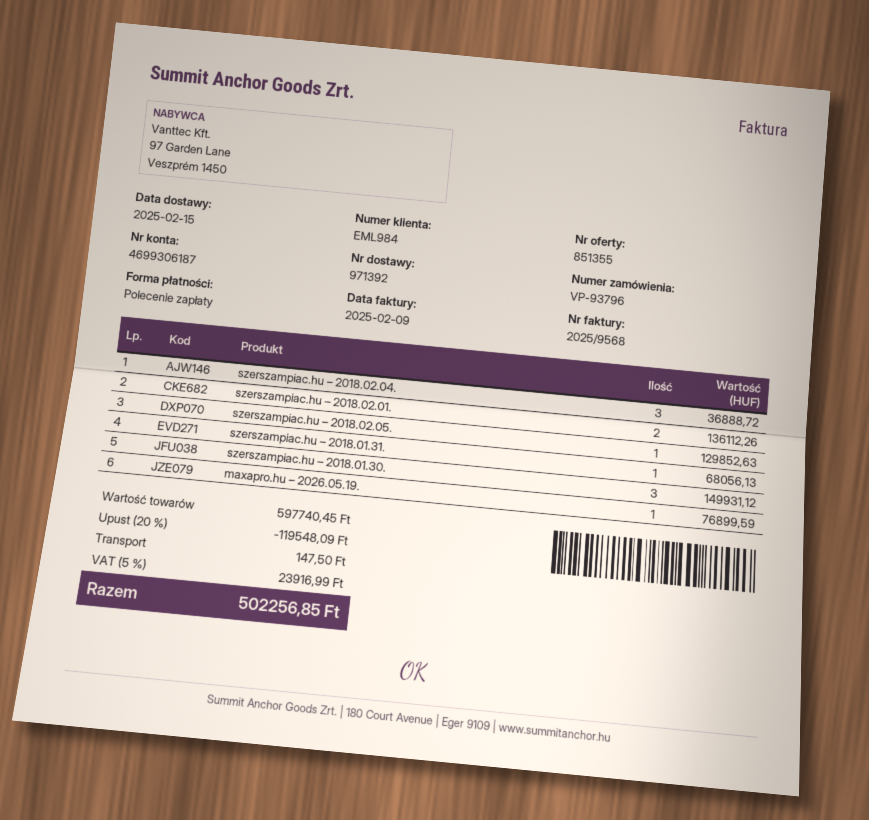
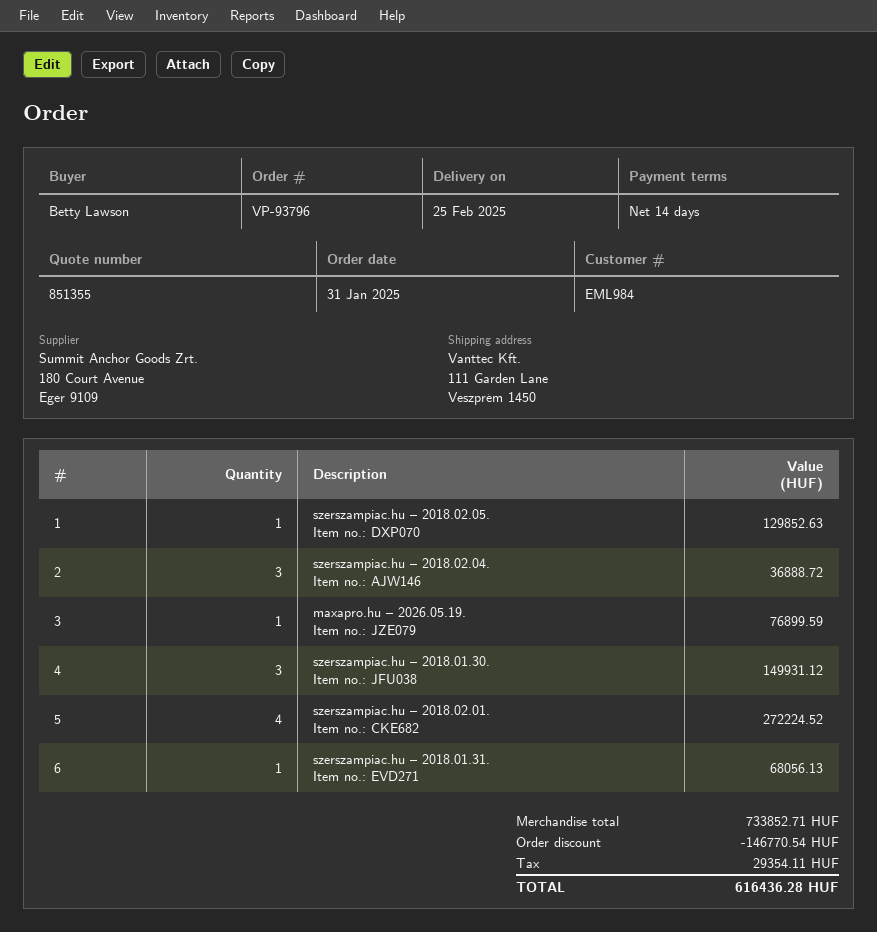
delivery date: 2025-02-15 -> 2025-02-25
szerszampiac.hu – 2018.02.01.: 2 for 136112.26 -> 4 for 272224.52
subtotal: 597740.45 -> 733852.71
discount: 119548.09 -> 146770.54
shipping: 147.50 -> none
tax: 23916.99 -> 29354.11
total: 502256.85 -> 616436.28

